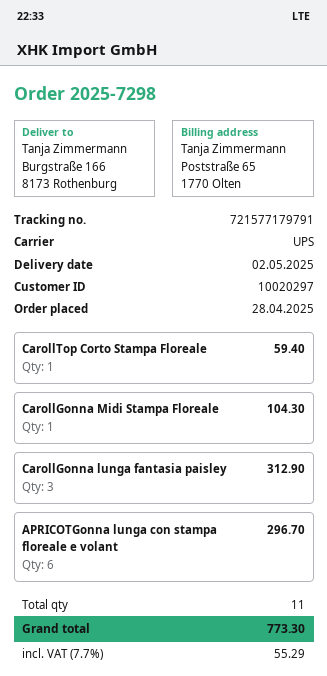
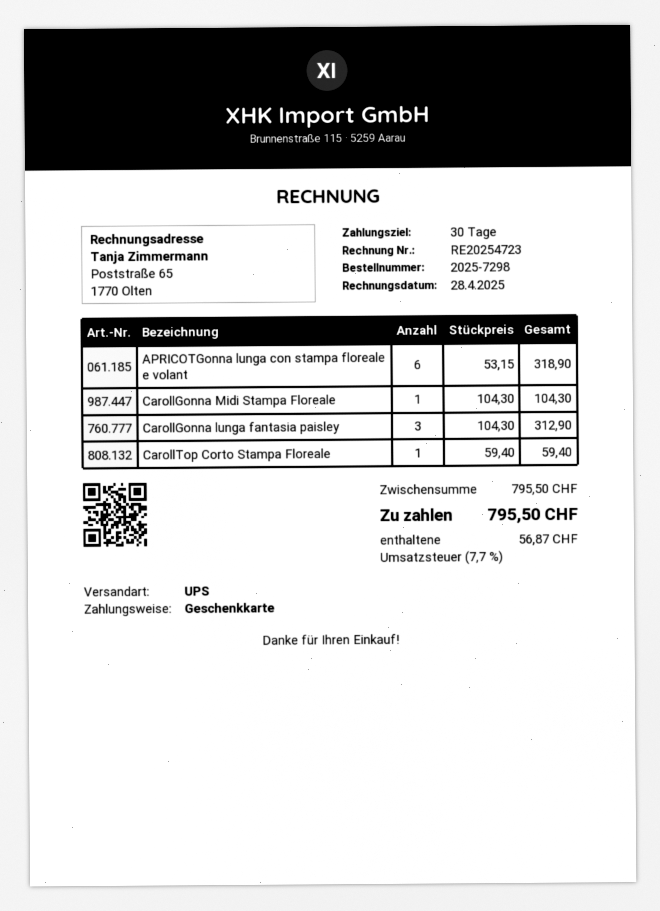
APRICOTGonna lunga con stampa floreale e volant: 6 for 296.70 -> 6 for 318.90
tax: 7.7% = 55.29 -> 7.7% = 56.87
total: 773.30 -> 795.50

